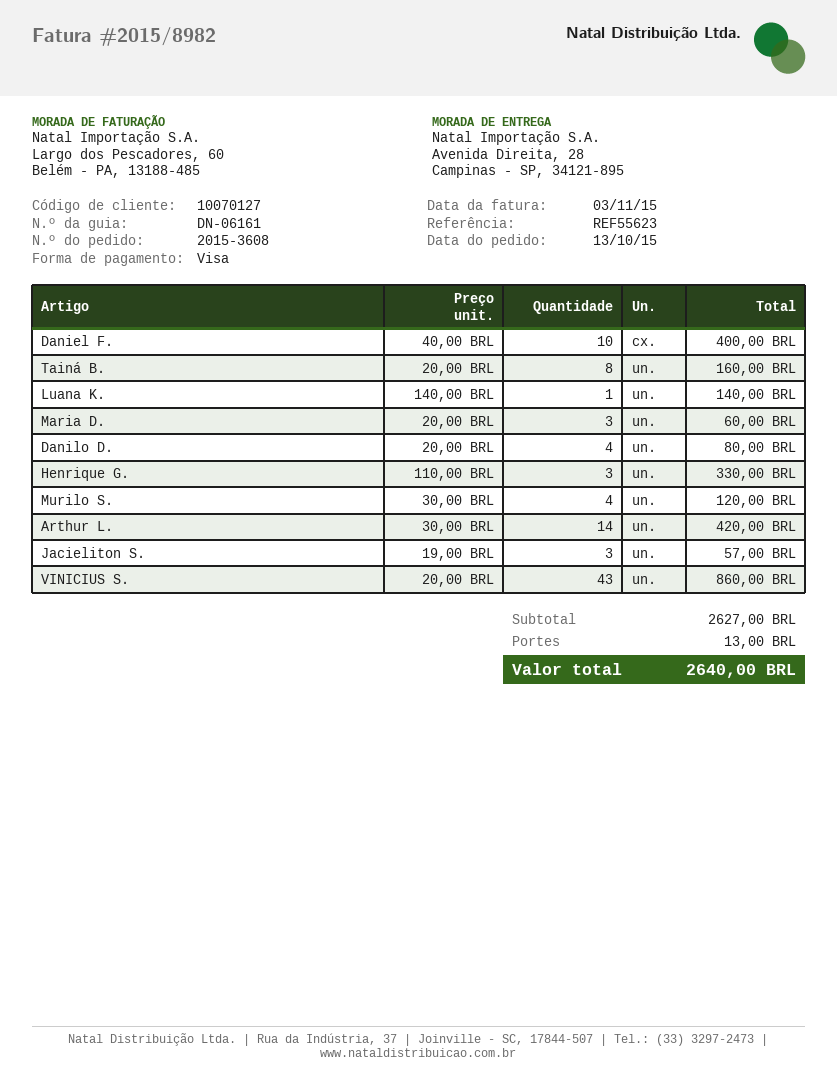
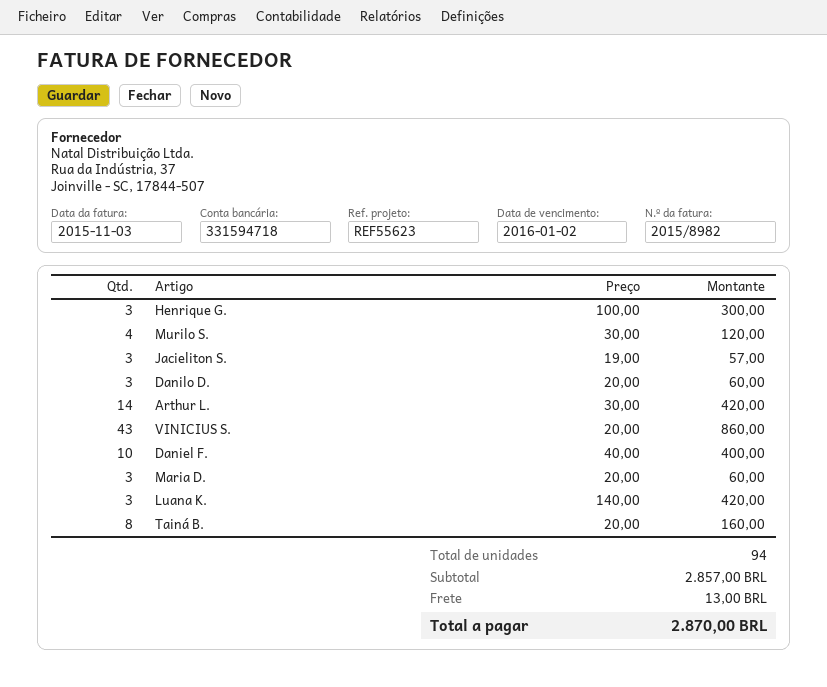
Luana K.: 1 x 140.00 = 140.00 -> 3 x 140.00 = 420.00
Danilo D.: 4 x 20.00 = 80.00 -> 3 x 20.00 = 60.00
Henrique G.: 3 x 110.00 = 330.00 -> 3 x 100.00 = 300.00
subtotal: 2627.00 -> 2857.00
total: 2640.00 -> 2870.00

